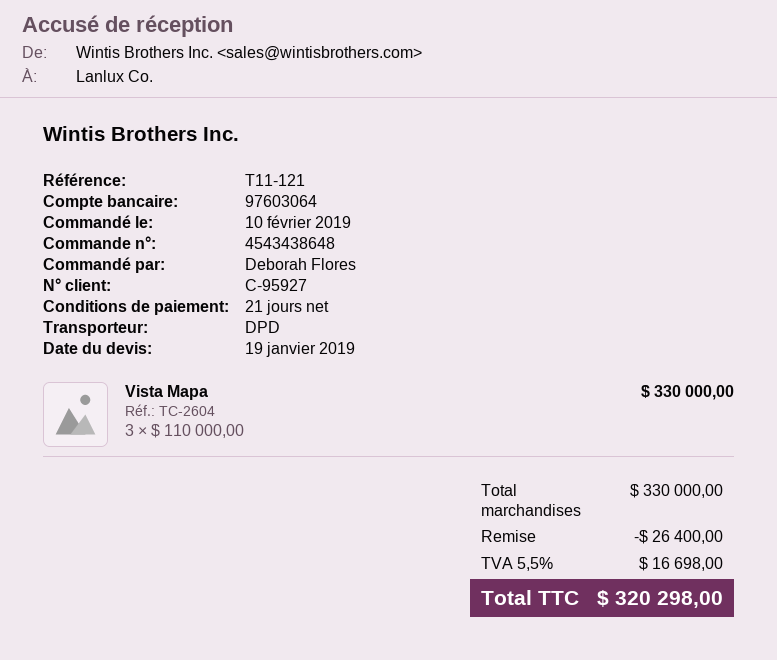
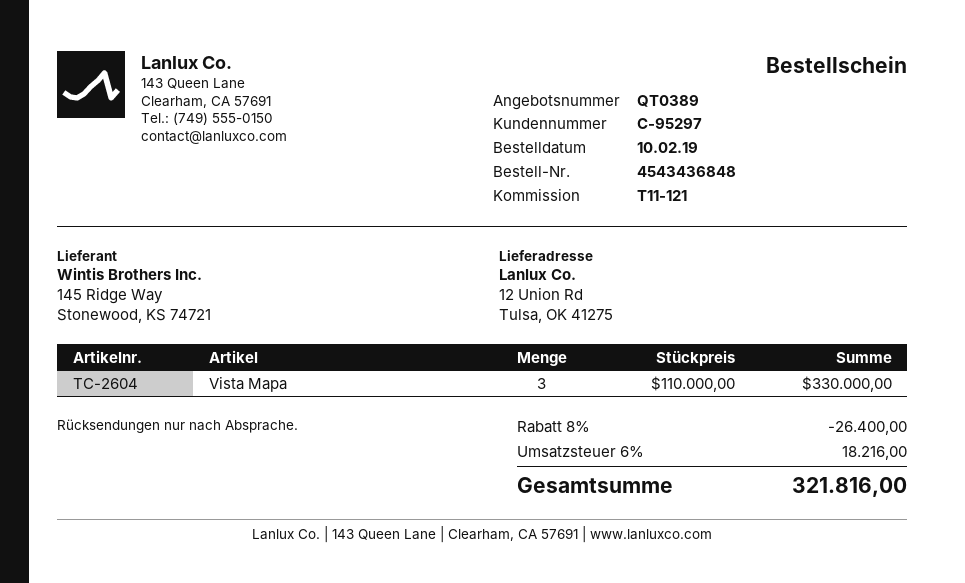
order number: 4543438648 -> 4543436848
customer number: C-95927 -> C-95297
tax: 5.5% = 16698.00 -> 6% = 18216.00
total: 320298.00 -> 321816.00

